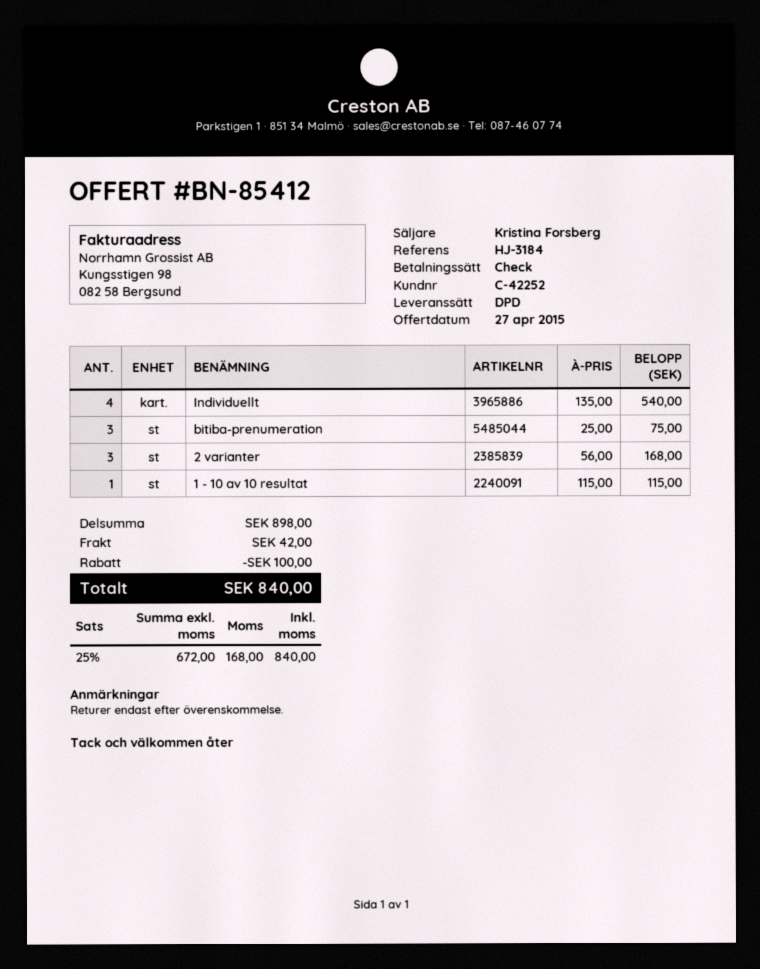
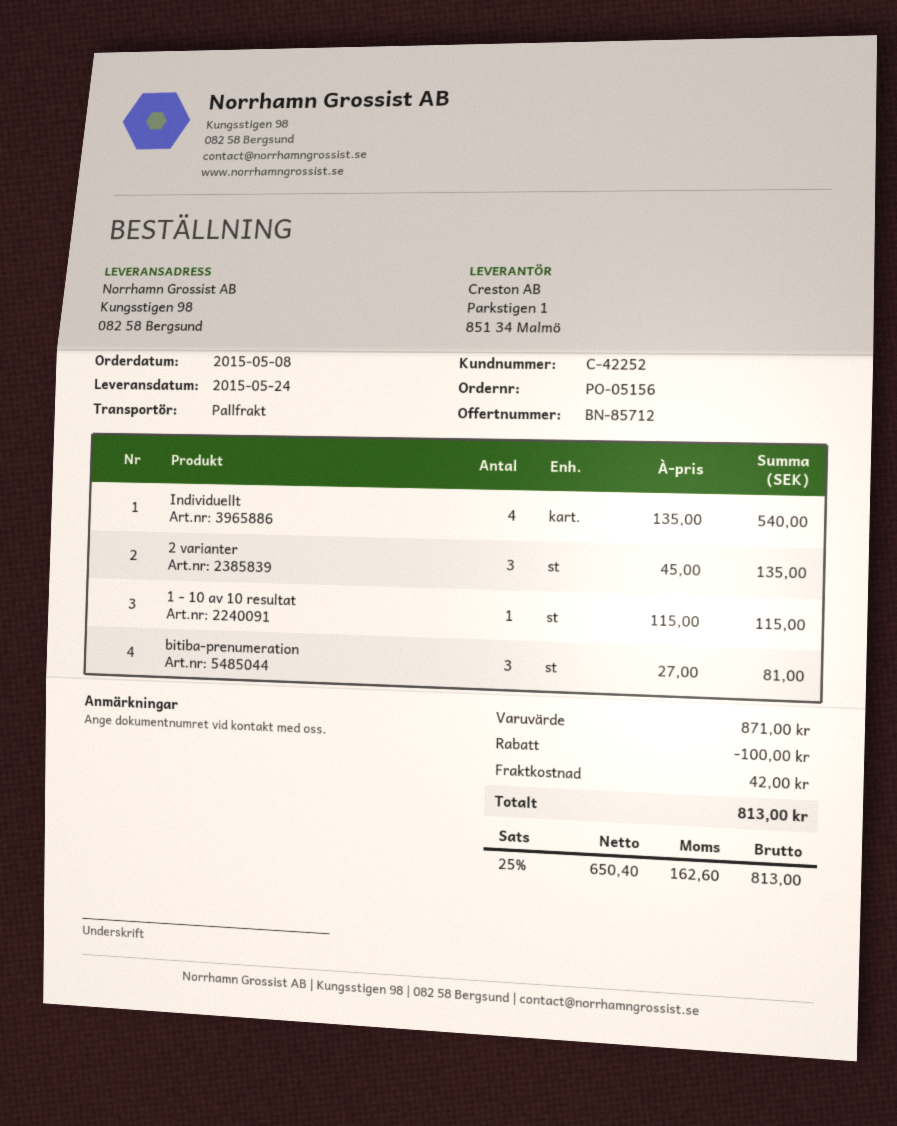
quote number: BN-85412 -> BN-85712
shipping method: DPD -> pallet freight
bitiba-prenumeration: 3 x 25.00 = 75.00 -> 3 x 27.00 = 81.00
2 varianter: 3 x 56.00 = 168.00 -> 3 x 45.00 = 135.00
subtotal: 898.00 -> 871.00
net: 672.00 -> 650.40
tax: 25% = 168.00 -> 25% = 162.60
total: 840.00 -> 813.00

